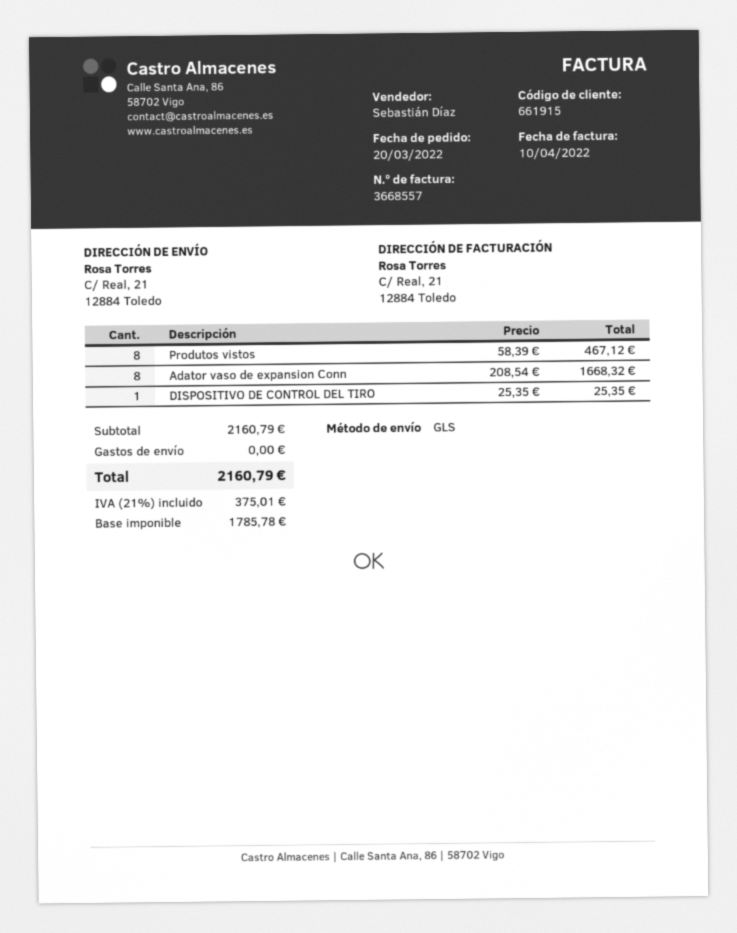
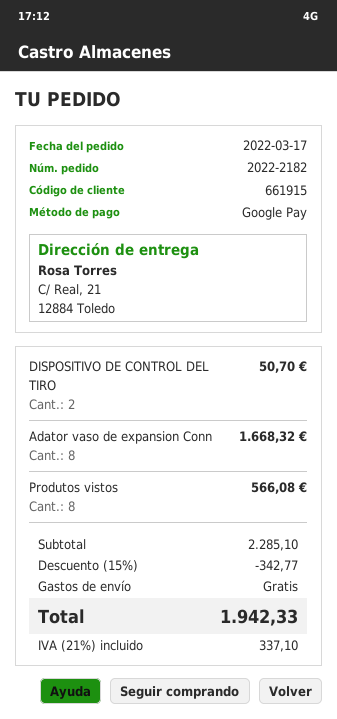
order date: 2022-03-20 -> 2022-03-17
Produtos vistos: 8 for 467.12 -> 8 for 566.08
DISPOSITIVO DE CONTROL DEL TIRO: 1 for 25.35 -> 2 for 50.70
subtotal: 2160.79 -> 2285.10
discount: none -> 15% = 342.77
tax: 21% = 375.01 -> 21% = 337.10
total: 2160.79 -> 1942.33

